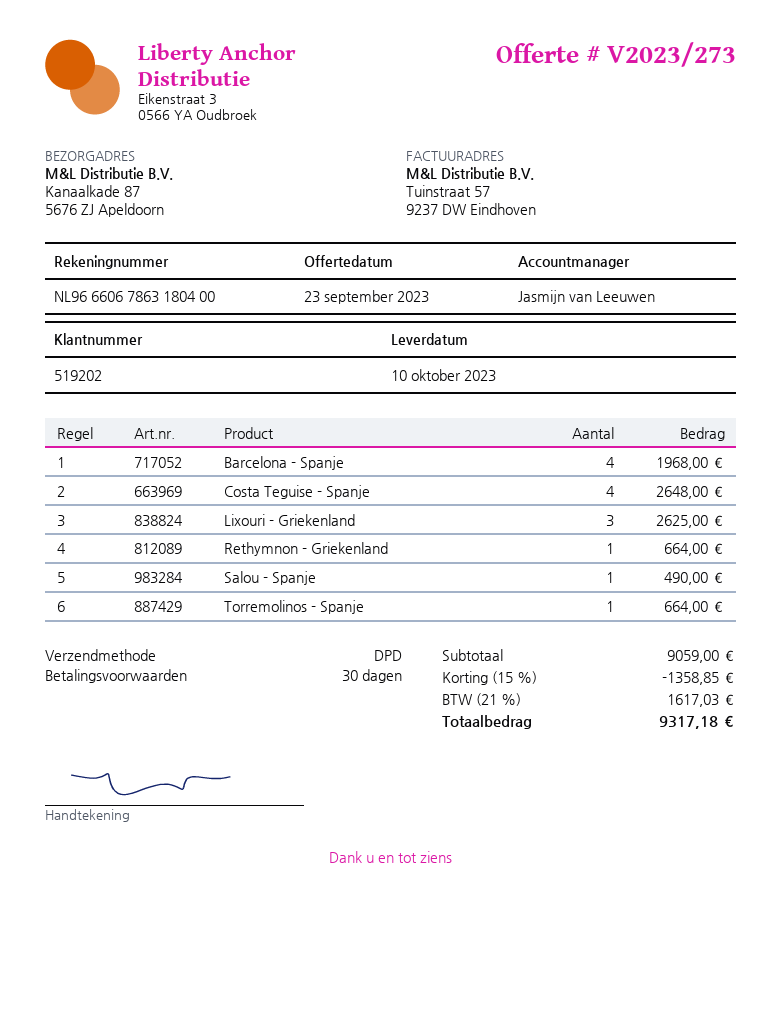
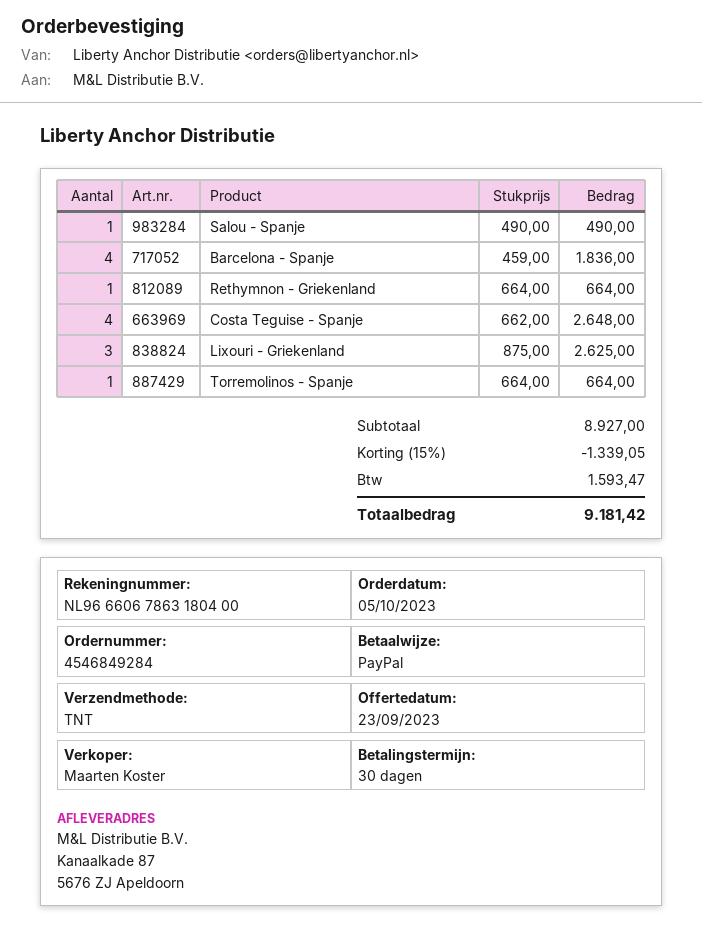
sales rep: Jasmijn van Leeuwen -> Maarten Koster
shipping method: DPD -> TNT
Barcelona - Spanje: 4 for 1968.00 -> 4 for 1836.00
subtotal: 9059.00 -> 8927.00
discount: 15% = 1358.85 -> 15% = 1339.05
tax: 1617.03 -> 1593.47
total: 9317.18 -> 9181.42

